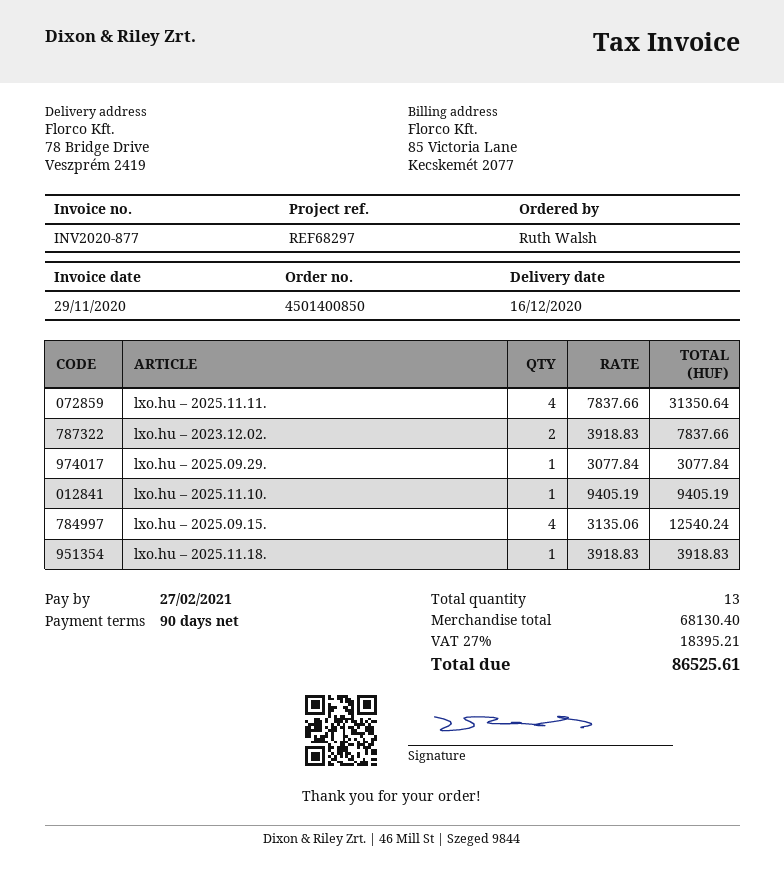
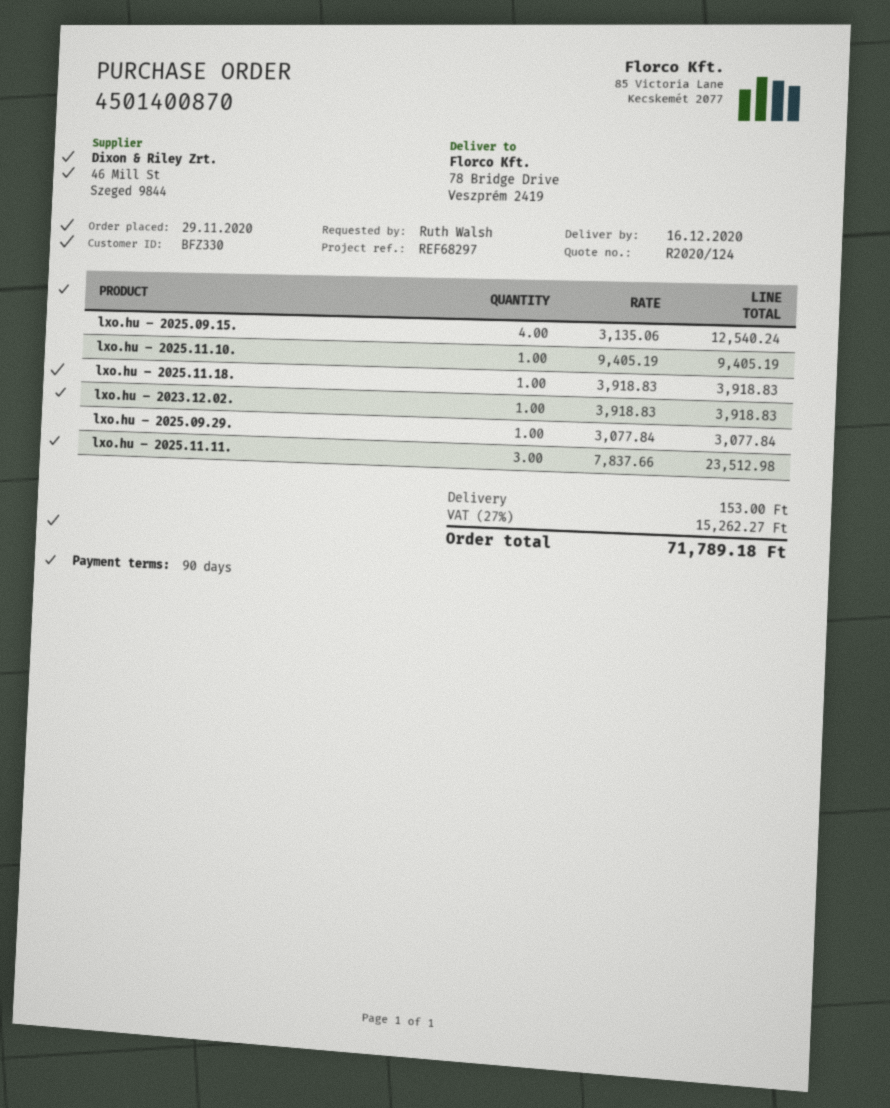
order number: 4501400850 -> 4501400870
lxo.hu – 2025.11.11.: 4 x 7837.66 = 31350.64 -> 3 x 7837.66 = 23512.98
lxo.hu – 2023.12.02.: 2 x 3918.83 = 7837.66 -> 1 x 3918.83 = 3918.83
shipping: none -> 153.00
tax: 27% = 18395.21 -> 27% = 15262.27
total: 86525.61 -> 71789.18

